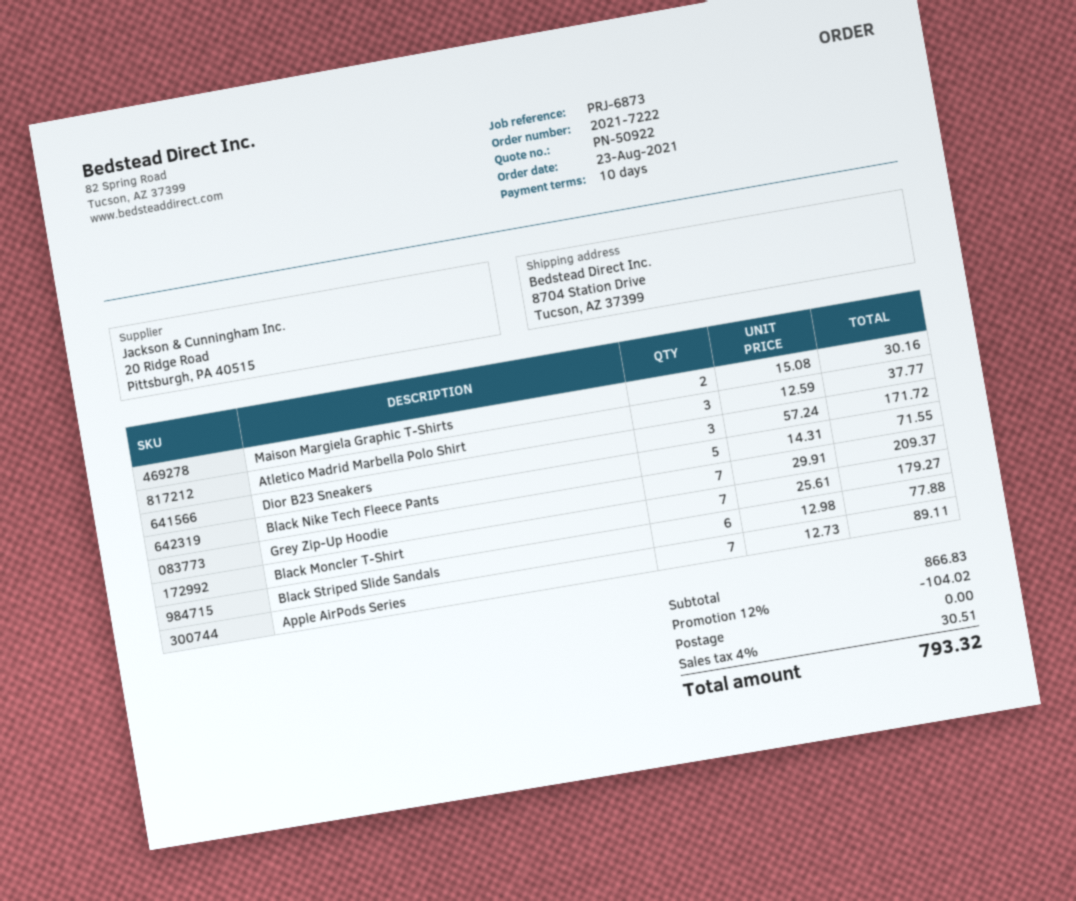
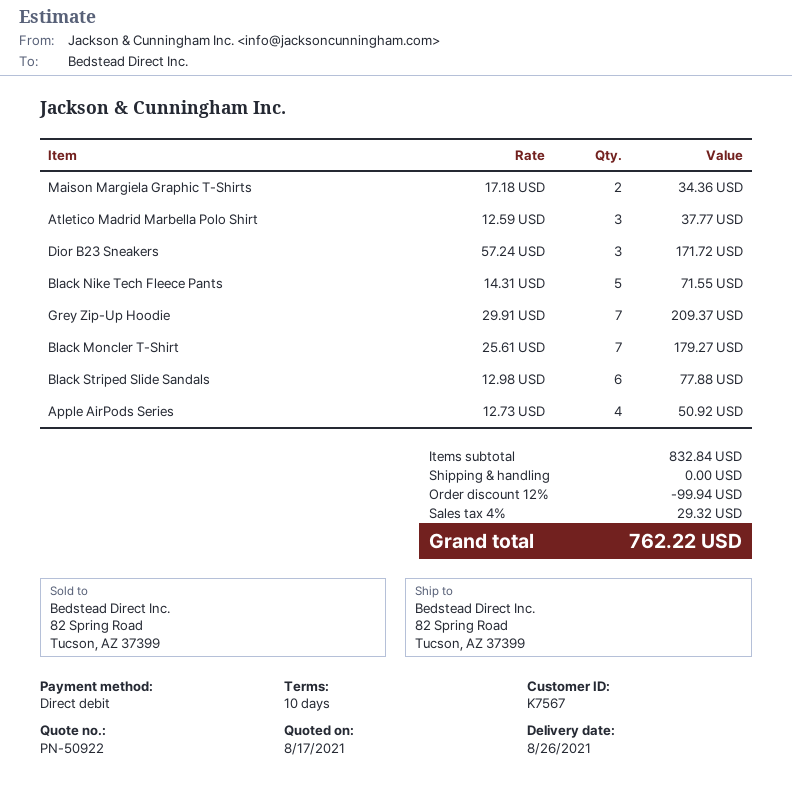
ship to: 8704 Station Drive, Tucson, AZ 37399 -> 82 Spring Road, Tucson, AZ 37399
Maison Margiela Graphic T-Shirts: 2 x 15.08 = 30.16 -> 2 x 17.18 = 34.36
Apple AirPods Series: 7 x 12.73 = 89.11 -> 4 x 12.73 = 50.92
subtotal: 866.83 -> 832.84
discount: 12% = 104.02 -> 12% = 99.94
tax: 4% = 30.51 -> 4% = 29.32
total: 793.32 -> 762.22

